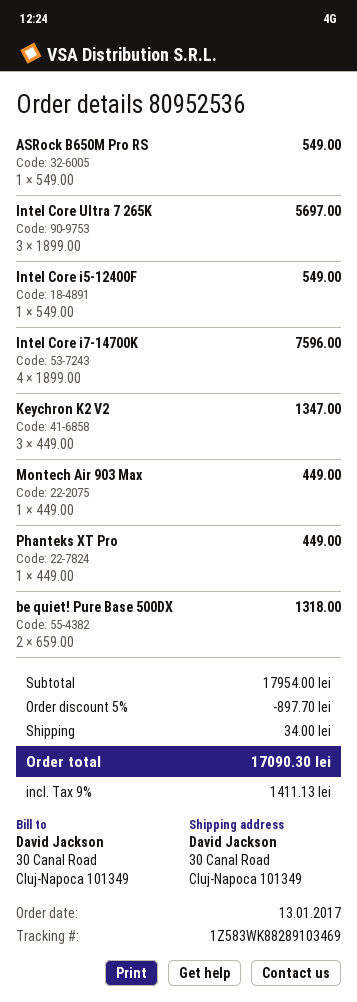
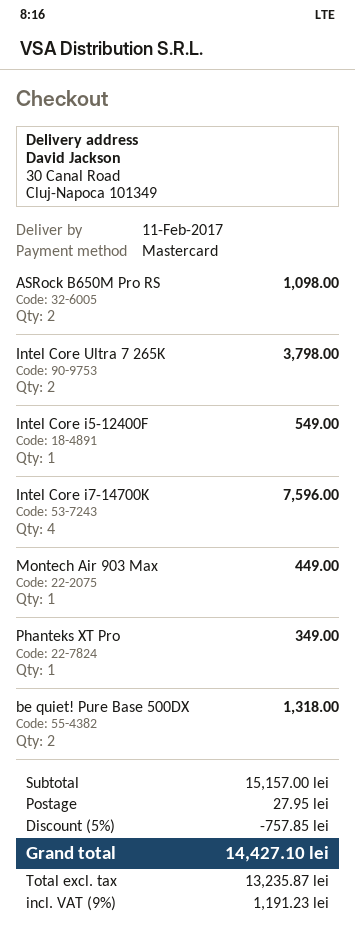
ASRock B650M Pro RS: 1 for 549.00 -> 2 for 1098.00
Intel Core Ultra 7 265K: 3 for 5697.00 -> 2 for 3798.00
Keychron K2 V2: 3 for 1347.00 -> none
Phanteks XT Pro: 1 for 449.00 -> 1 for 349.00
subtotal: 17954.00 -> 15157.00
discount: 5% = 897.70 -> 5% = 757.85
shipping: 34.00 -> 27.95
tax: 9% = 1411.13 -> 9% = 1191.23
total: 17090.30 -> 14427.10

